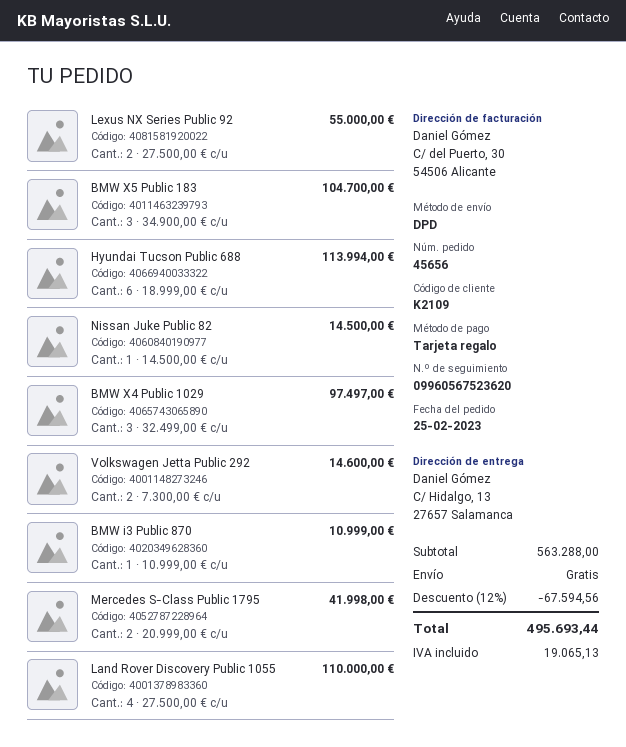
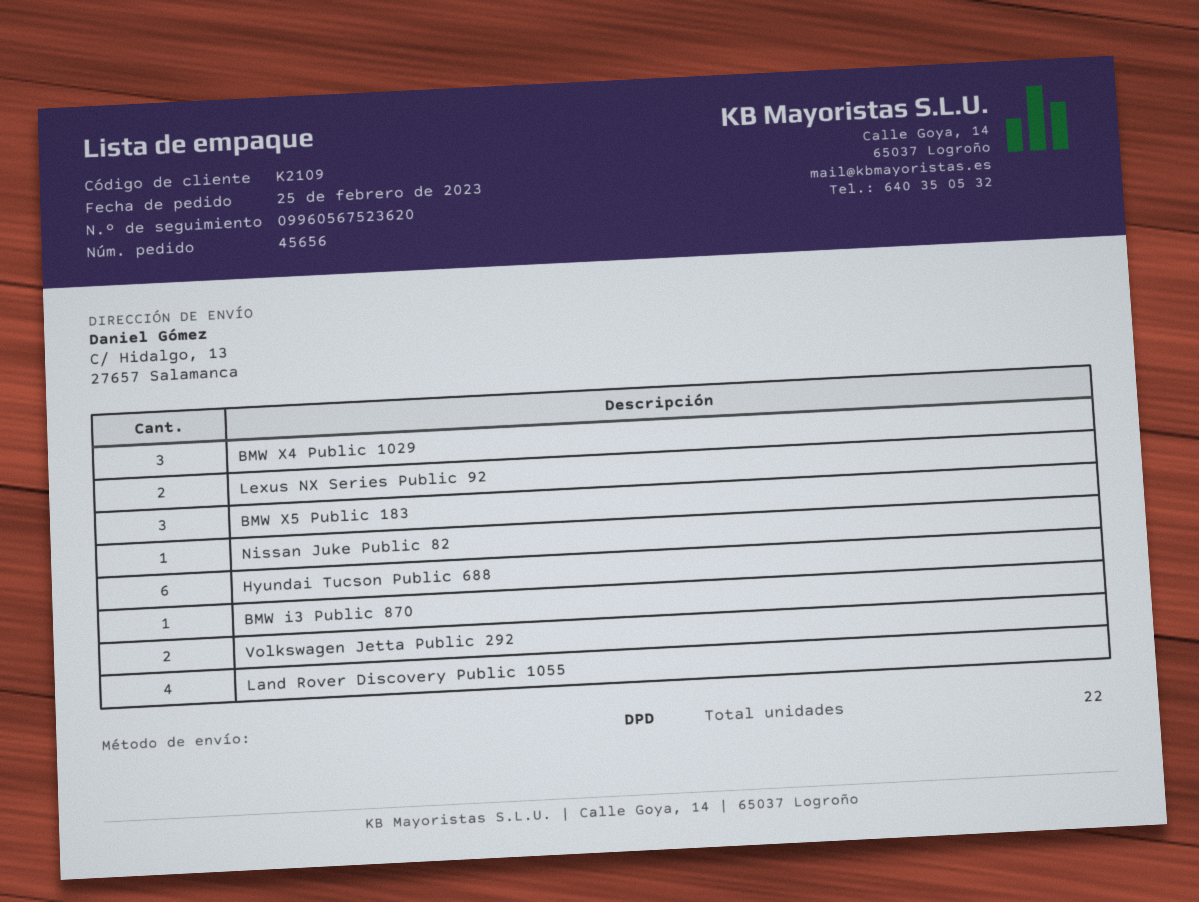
Mercedes S-Class Public 1795: 2 -> none

